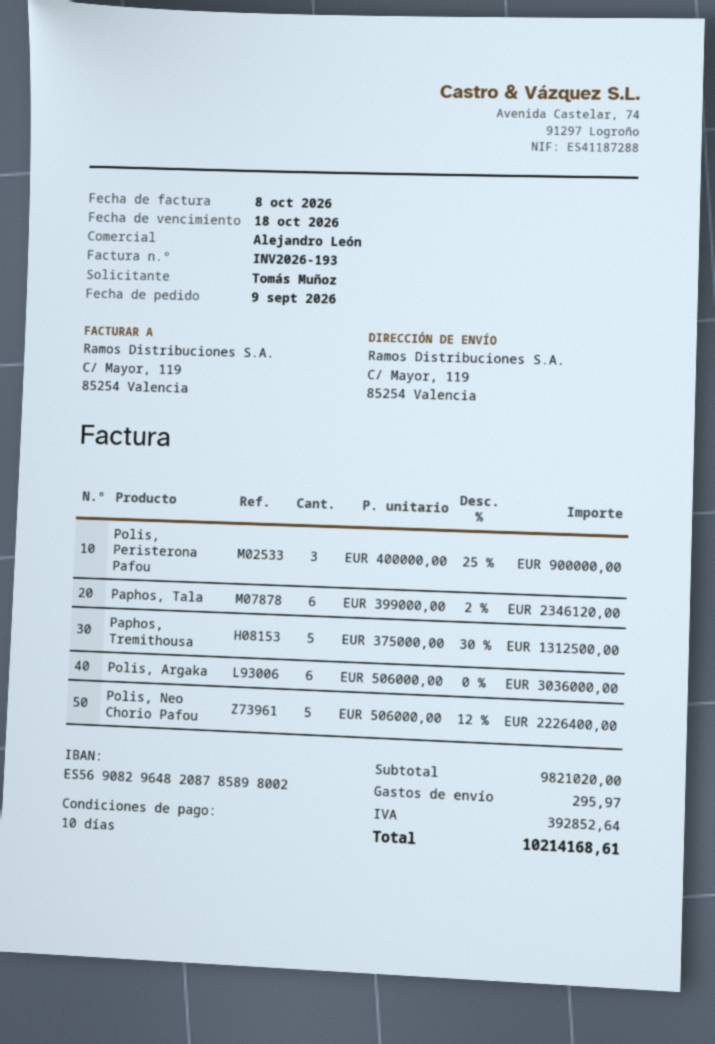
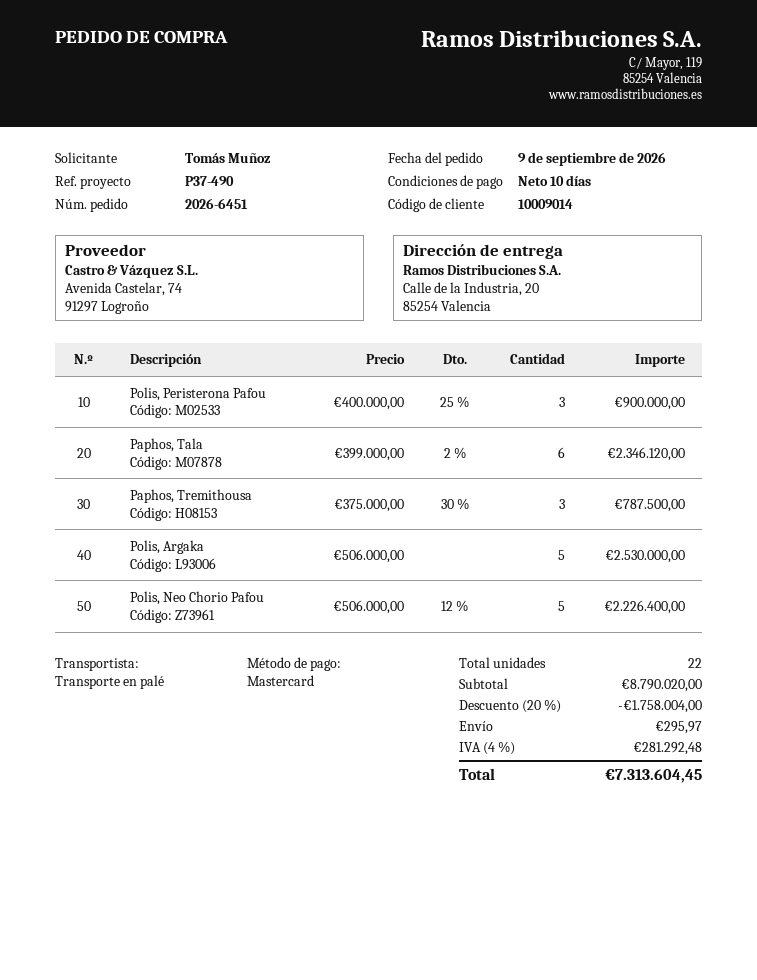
ship to: C/ Mayor, 119, 85254 Valencia -> Calle de la Industria, 20, 85254 Valencia
Paphos, Tremithousa: 5 x 375000.00 - 30% = 1312500.00 -> 3 x 375000.00 - 30% = 787500.00
Polis, Argaka: 6 x 506000.00 = 3036000.00 -> 5 x 506000.00 = 2530000.00
subtotal: 9821020.00 -> 8790020.00
discount: none -> 20% = 1758004.00
tax: 392852.64 -> 281292.48
total: 10214168.61 -> 7313604.45

